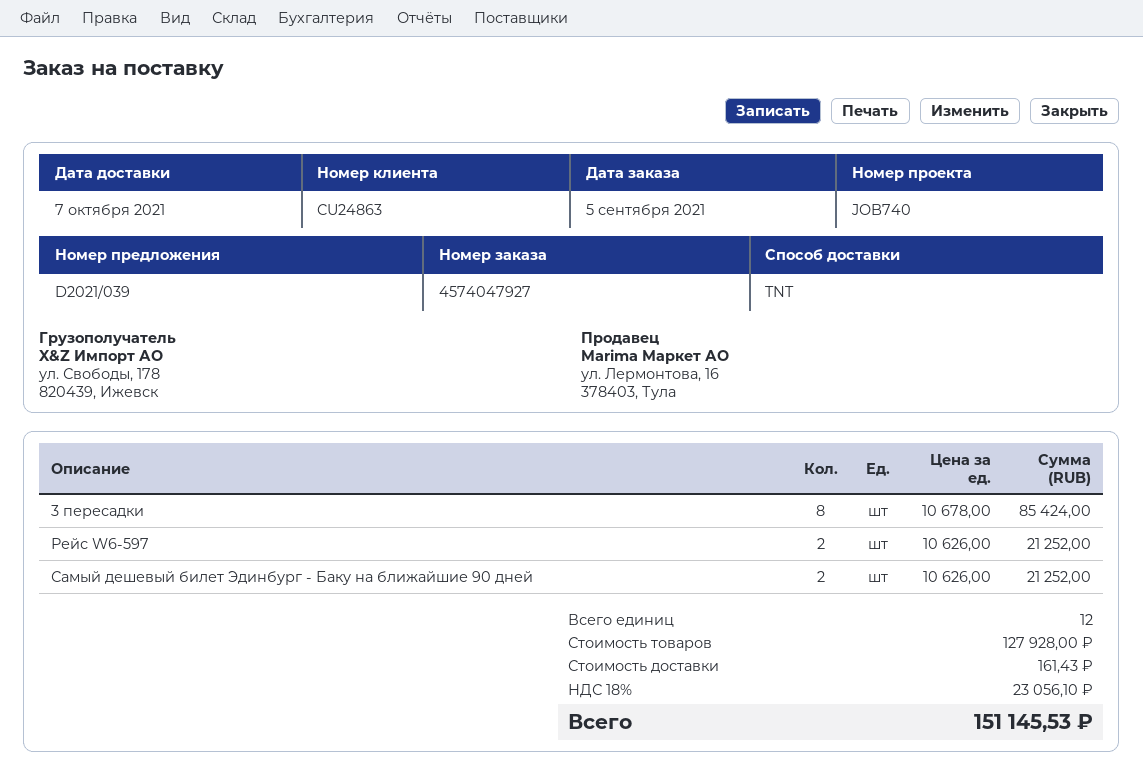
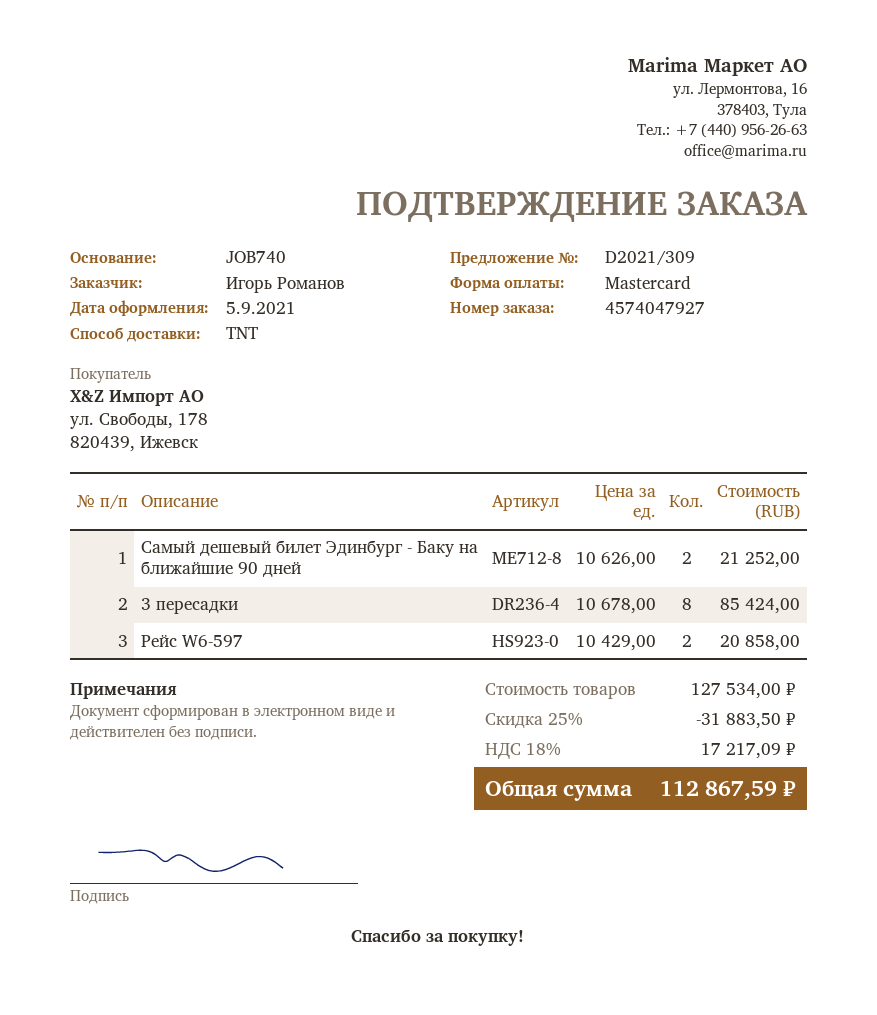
quote number: D2021/039 -> D2021/309
Рейс W6-597: 2 x 10626.00 = 21252.00 -> 2 x 10429.00 = 20858.00
subtotal: 127928.00 -> 127534.00
discount: none -> 25% = 31883.50
shipping: 161.43 -> none
tax: 18% = 23056.10 -> 18% = 17217.09
total: 151145.53 -> 112867.59

